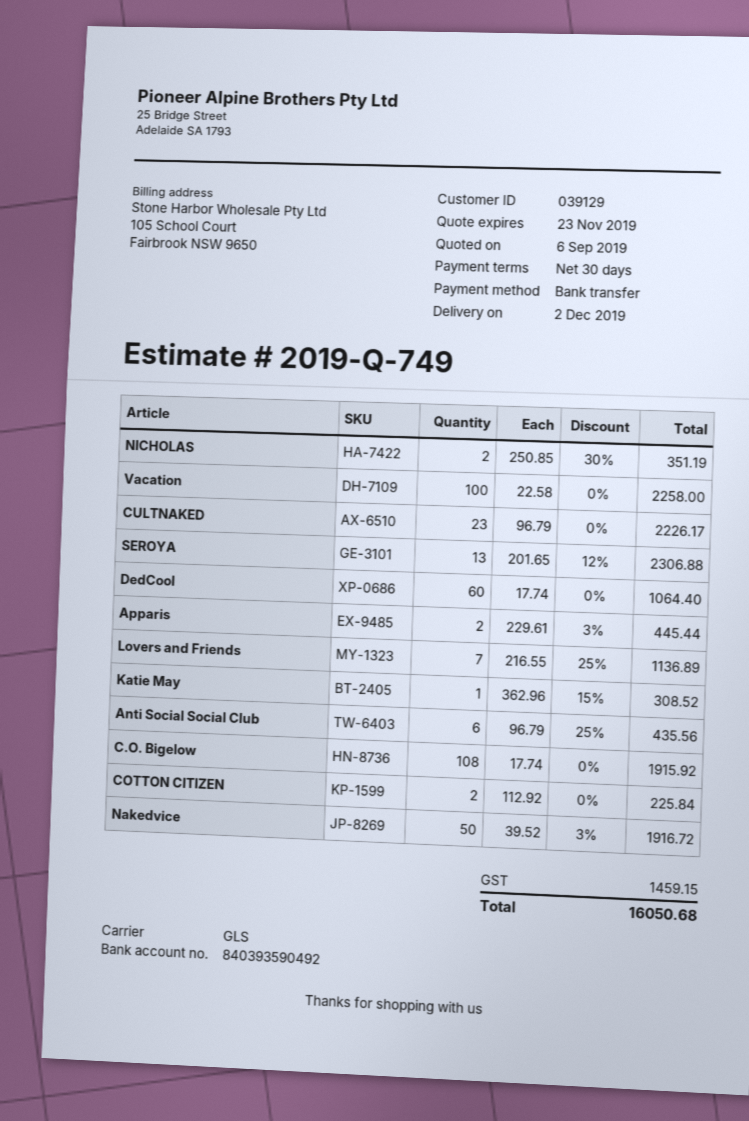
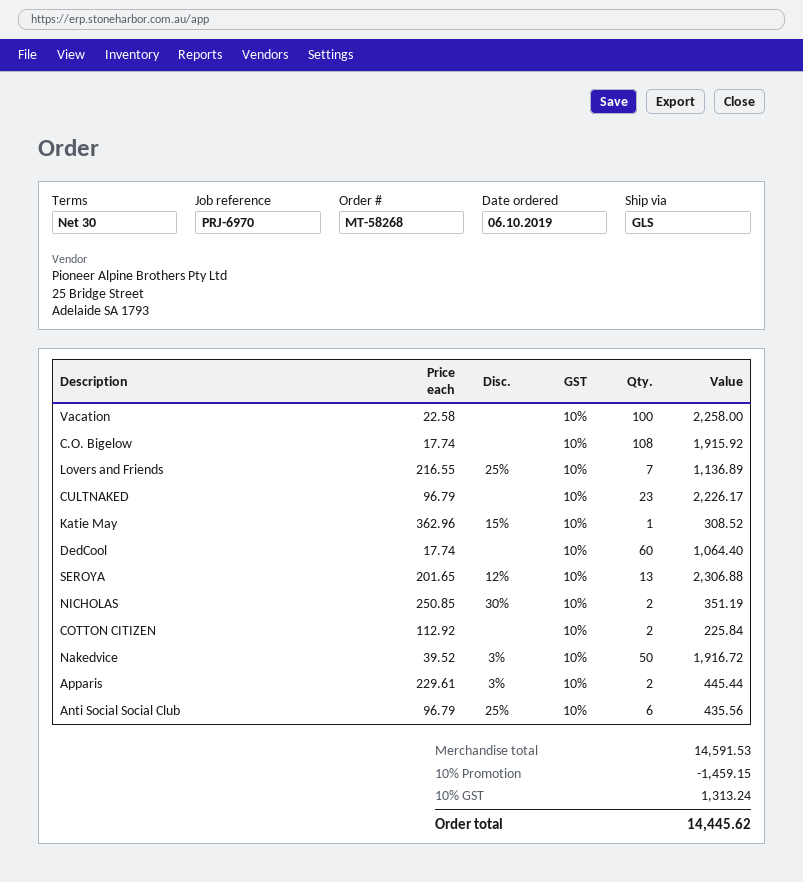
discount: none -> 10% = 1459.15
tax: 1459.15 -> 1313.24
total: 16050.68 -> 14445.62

